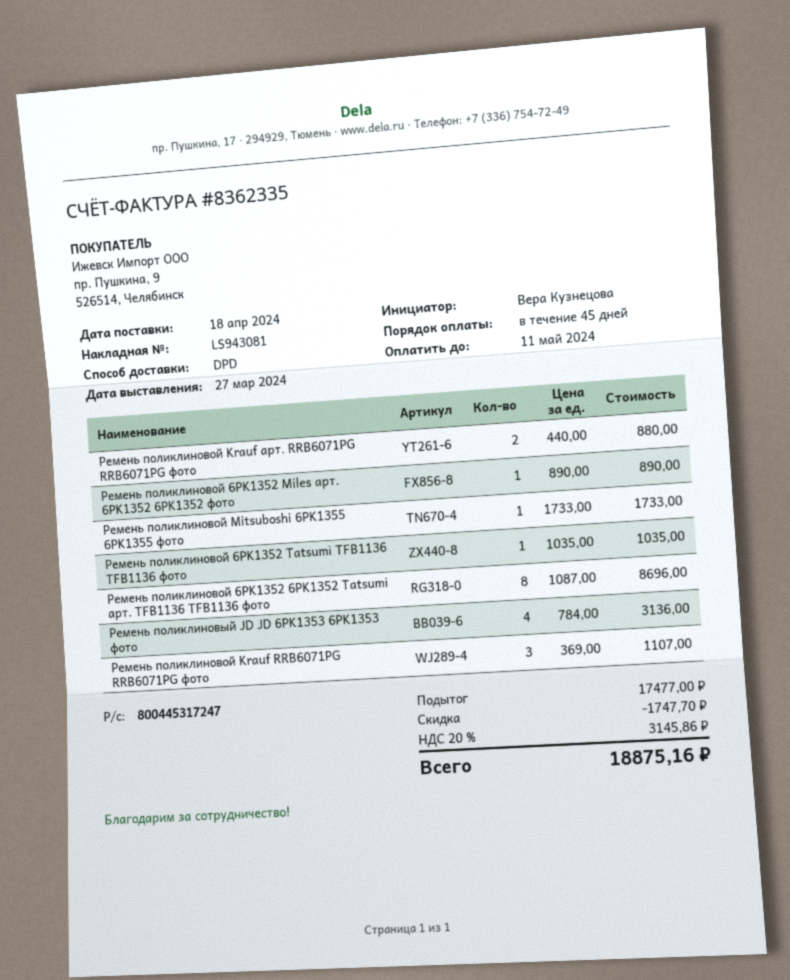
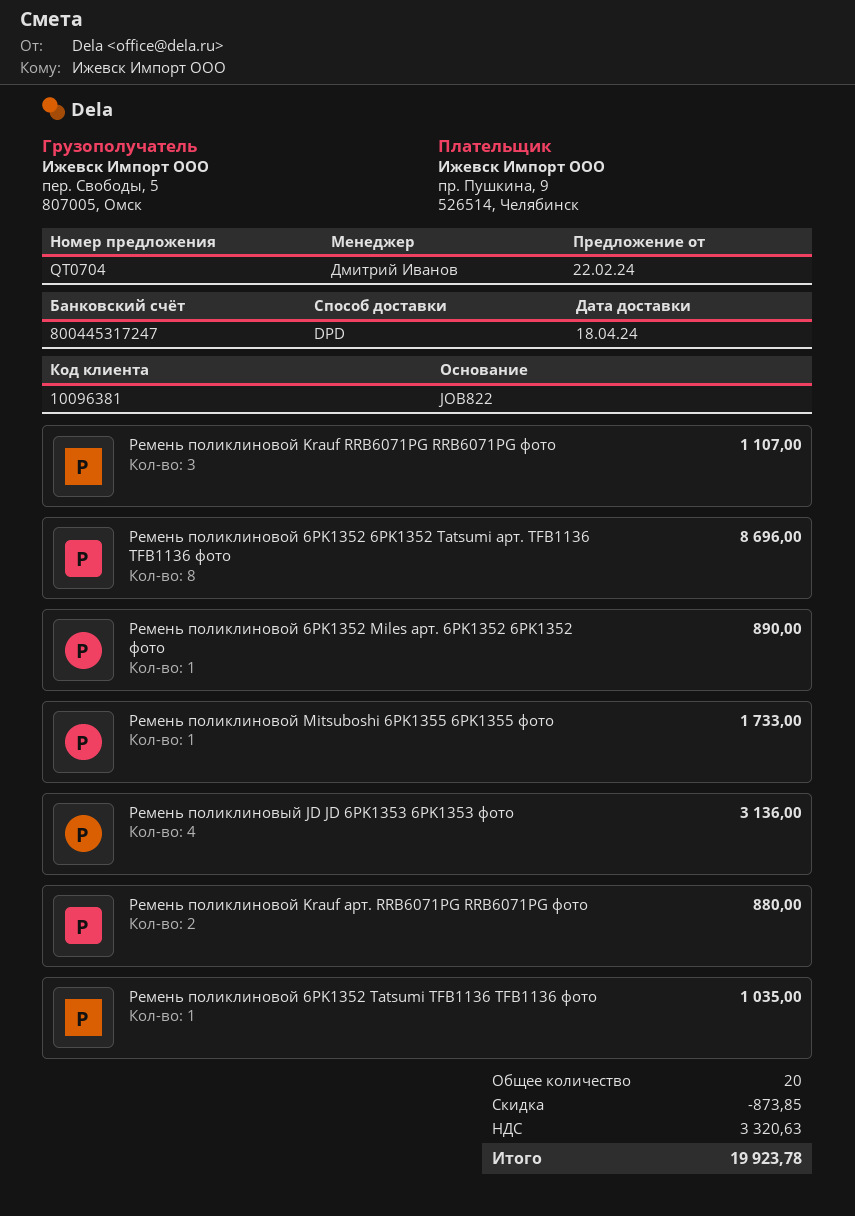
discount: 1747.70 -> 873.85
tax: 3145.86 -> 3320.63
total: 18875.16 -> 19923.78

